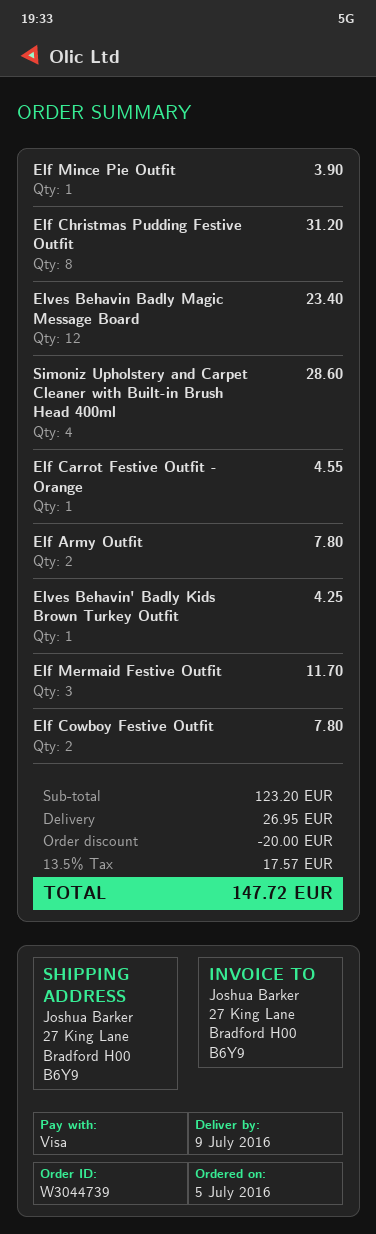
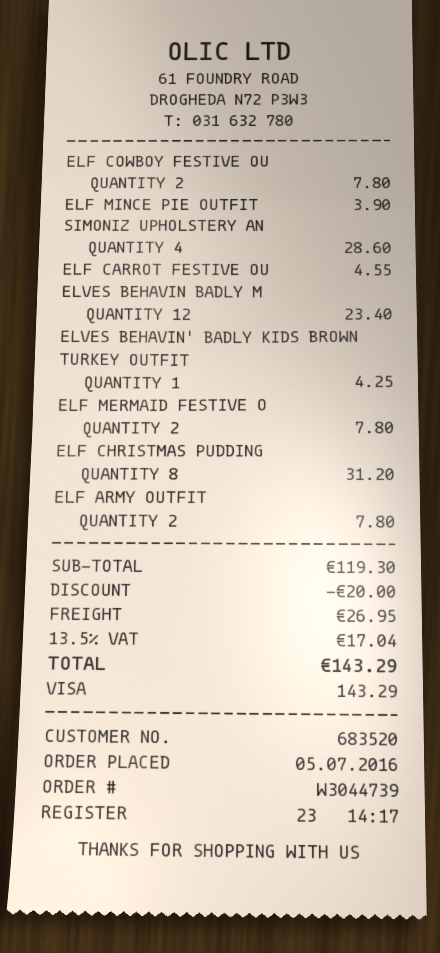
Elf Mermaid Festive Outfit: 3 for 11.70 -> 2 for 7.80
subtotal: 123.20 -> 119.30
tax: 13.5% = 17.57 -> 13.5% = 17.04
total: 147.72 -> 143.29

